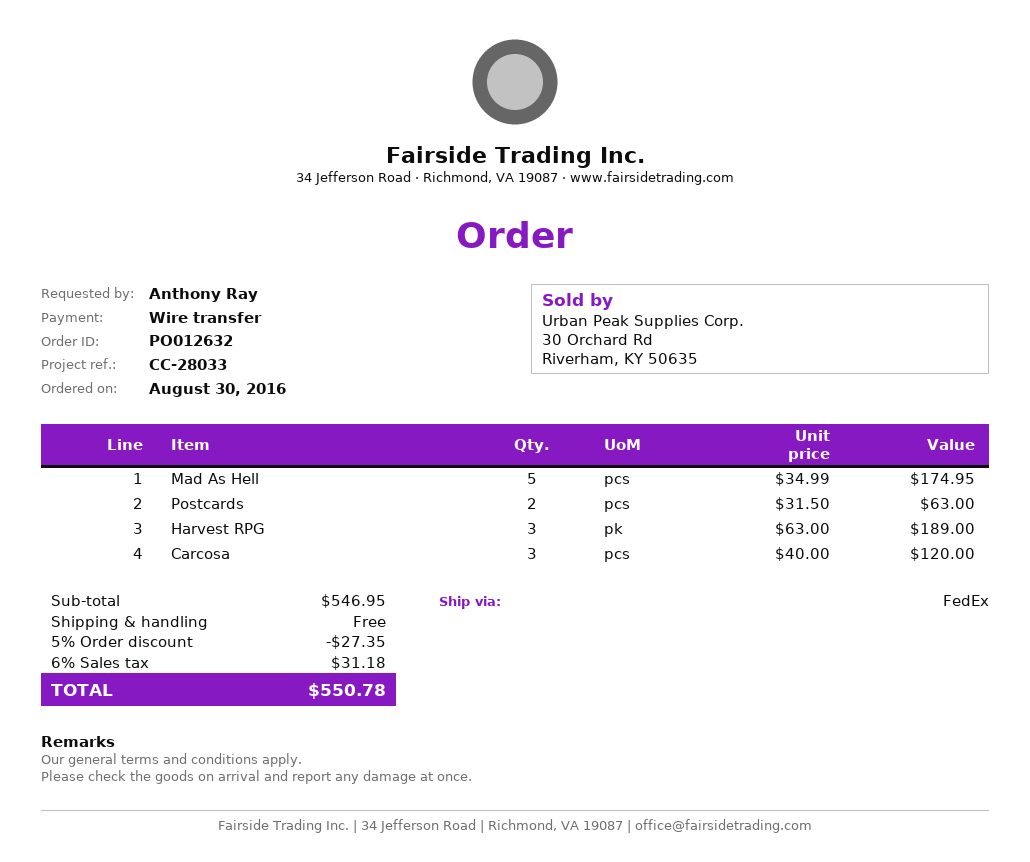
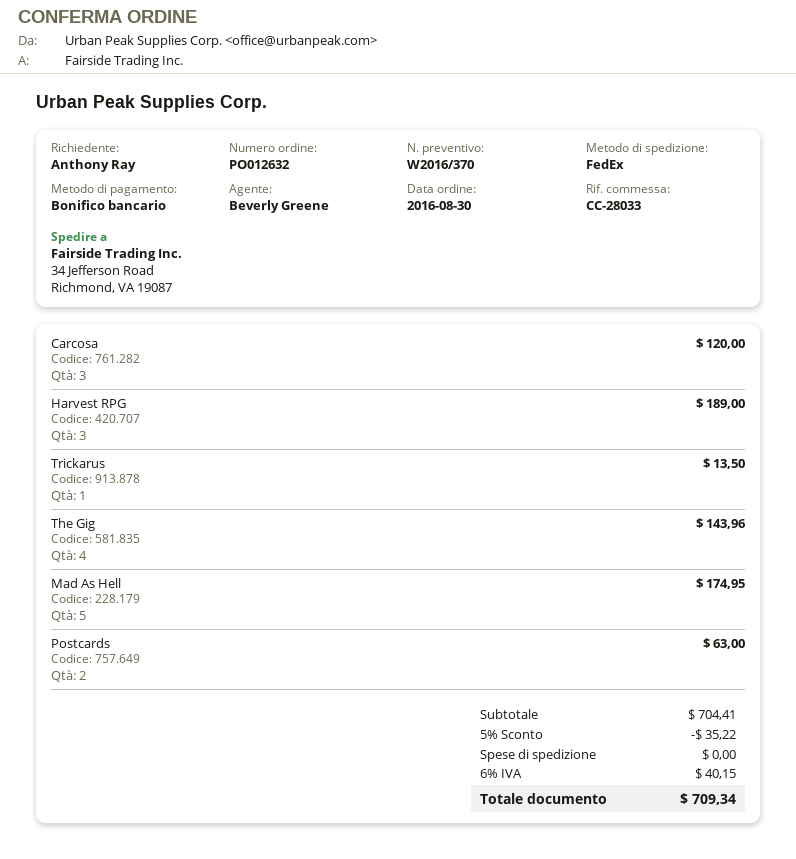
Trickarus: none -> 1 for 13.50
The Gig: none -> 4 for 143.96
subtotal: 546.95 -> 704.41
discount: 5% = 27.35 -> 5% = 35.22
tax: 6% = 31.18 -> 6% = 40.15
total: 550.78 -> 709.34

